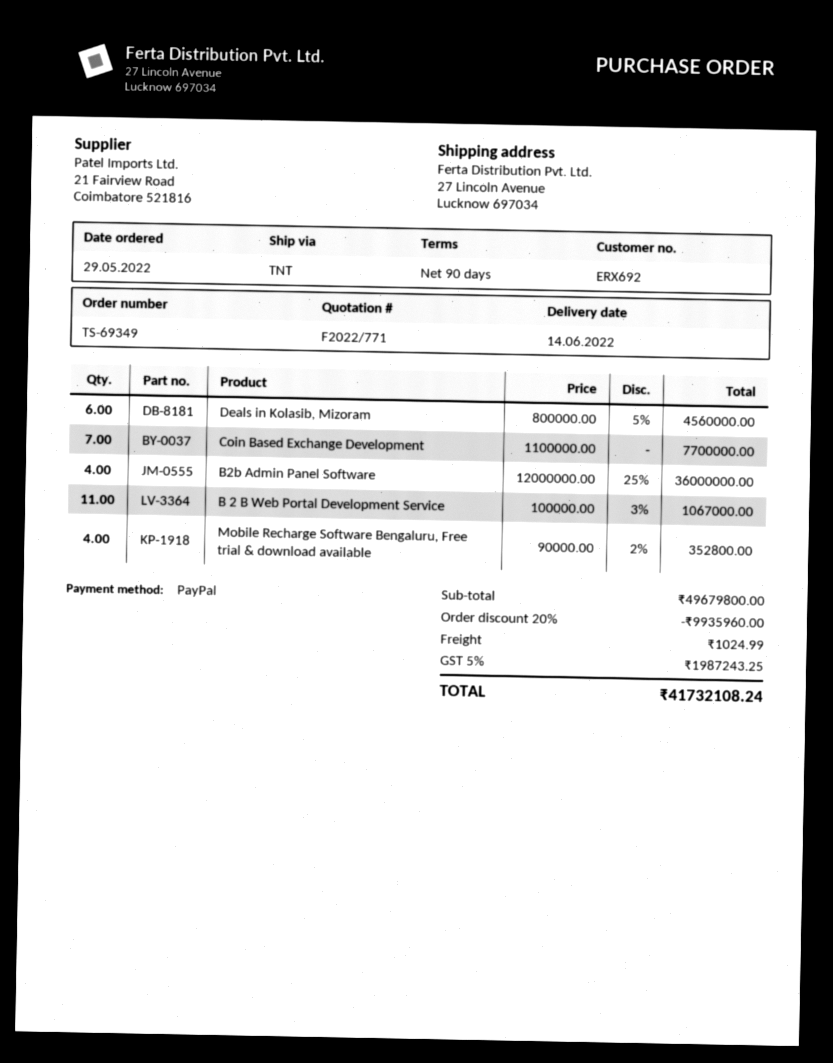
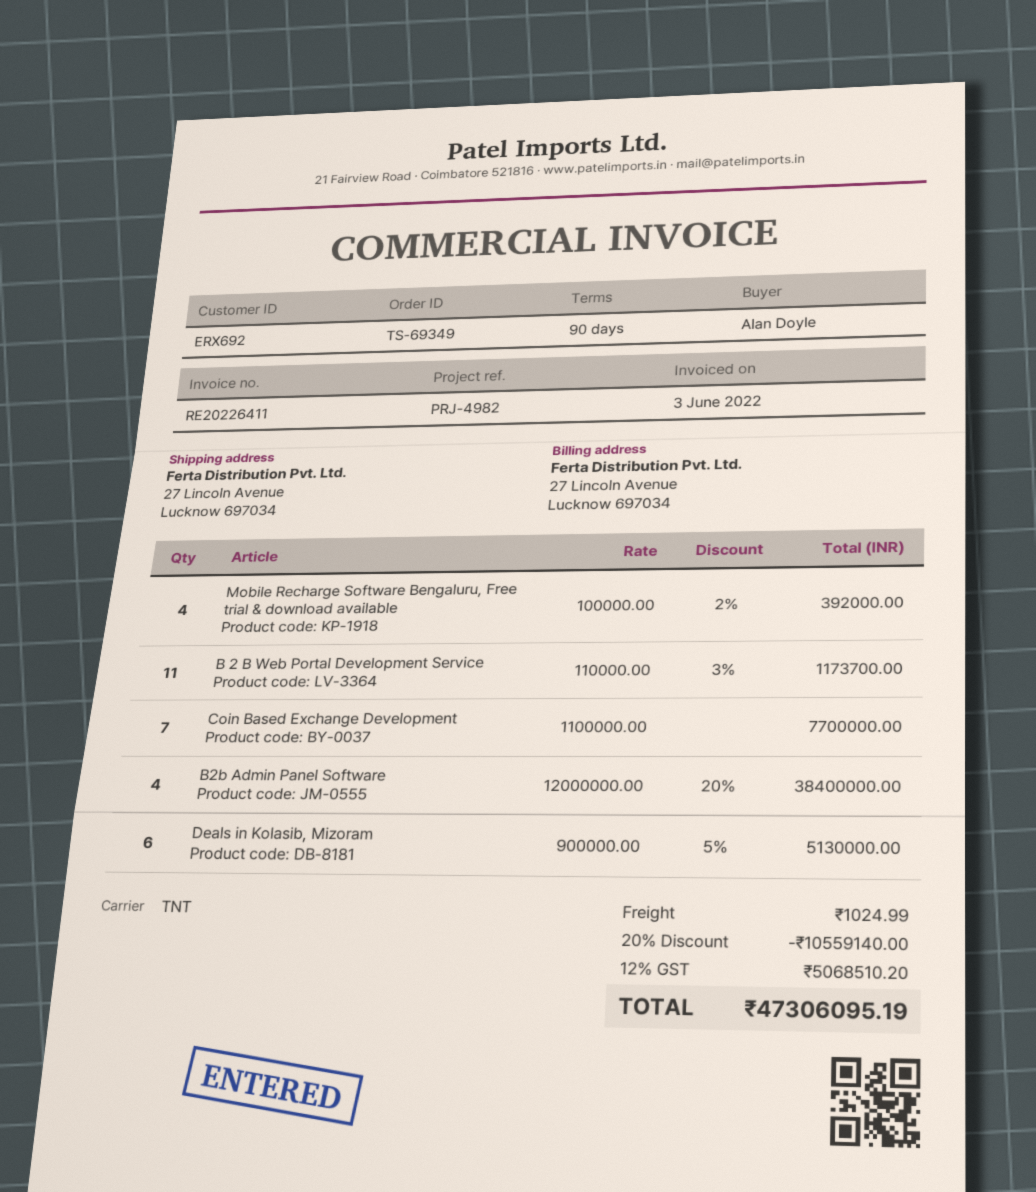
Deals in Kolasib, Mizoram: 6 x 800000.00 - 5% = 4560000.00 -> 6 x 900000.00 - 5% = 5130000.00
B2b Admin Panel Software: 4 x 12000000.00 - 25% = 36000000.00 -> 4 x 12000000.00 - 20% = 38400000.00
B 2 B Web Portal Development Service: 11 x 100000.00 - 3% = 1067000.00 -> 11 x 110000.00 - 3% = 1173700.00
Mobile Recharge Software Bengaluru, Free trial & download available: 4 x 90000.00 - 2% = 352800.00 -> 4 x 100000.00 - 2% = 392000.00
discount: 20% = 9935960.00 -> 20% = 10559140.00
tax: 5% = 1987243.25 -> 12% = 5068510.20
total: 41732108.24 -> 47306095.19

